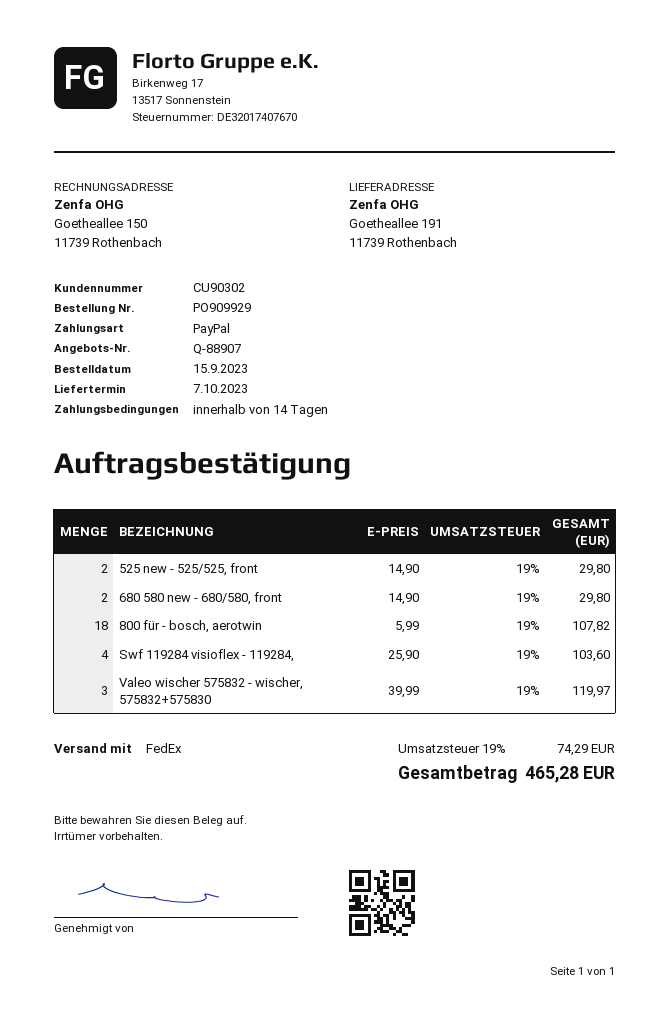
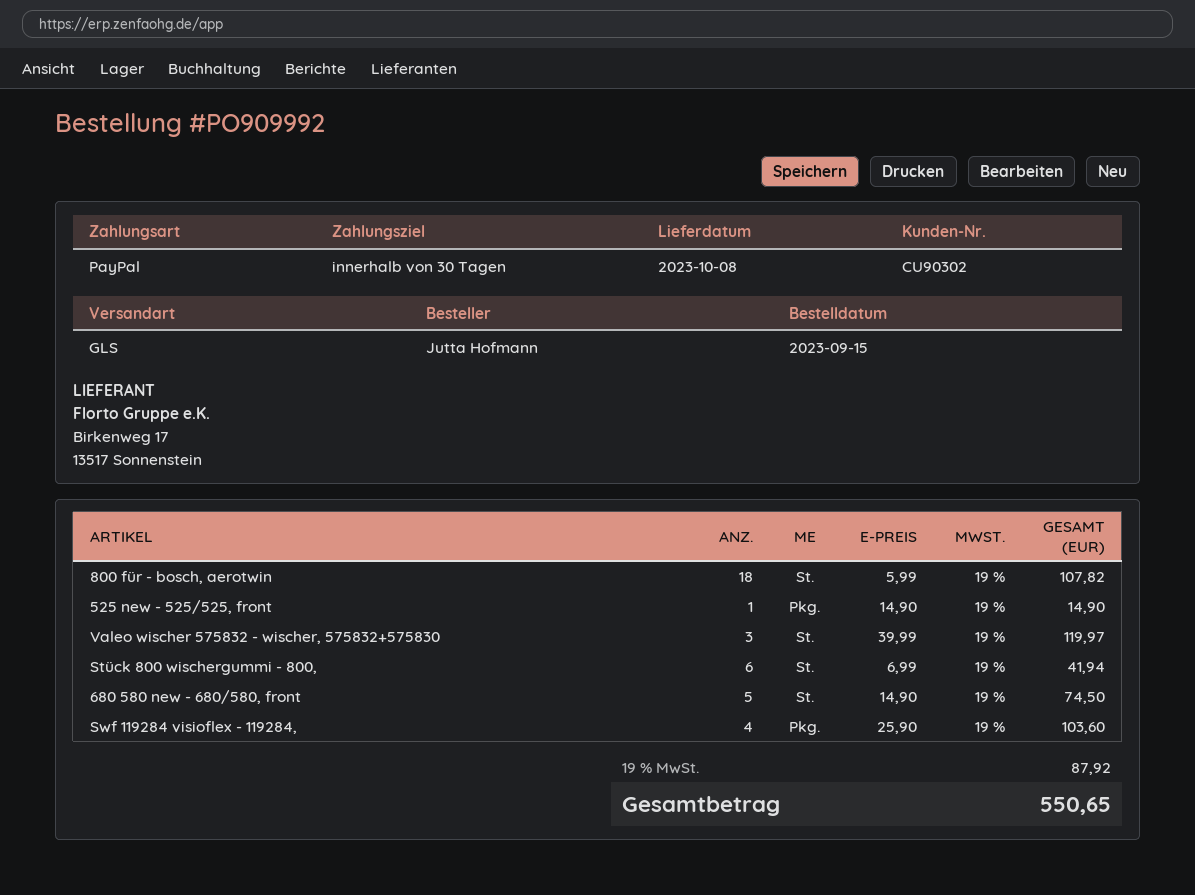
order number: PO909929 -> PO909992
delivery date: 2023-10-07 -> 2023-10-08
payment terms: 14 days -> 30 days
shipping method: FedEx -> GLS
525 new - 525/525, front: 2 x 14.90 = 29.80 -> 1 x 14.90 = 14.90
680 580 new - 680/580, front: 2 x 14.90 = 29.80 -> 5 x 14.90 = 74.50
Stück 800 wischergummi - 800,: none -> 6 x 6.99 = 41.94
tax: 19% = 74.29 -> 19% = 87.92
total: 465.28 -> 550.65

